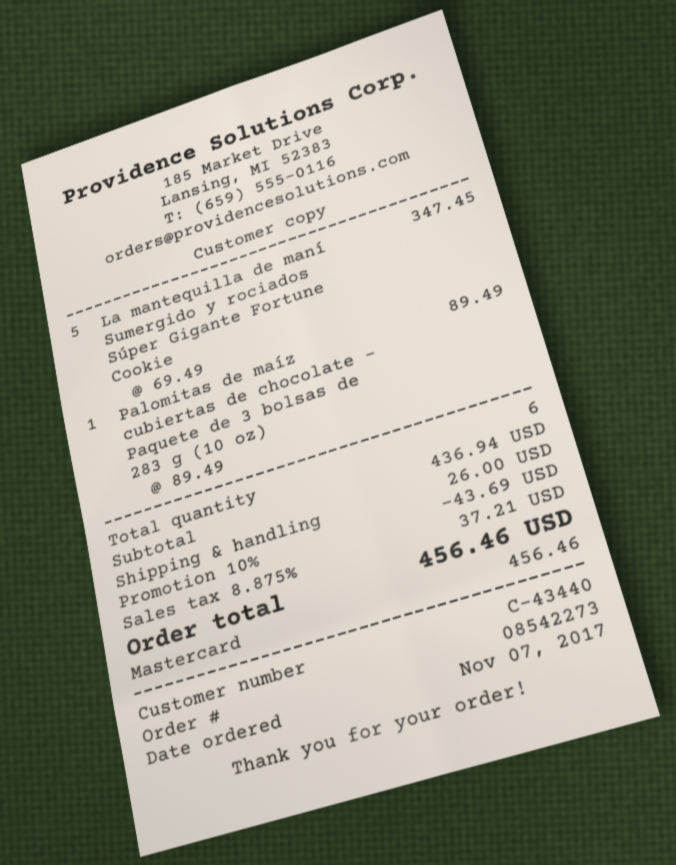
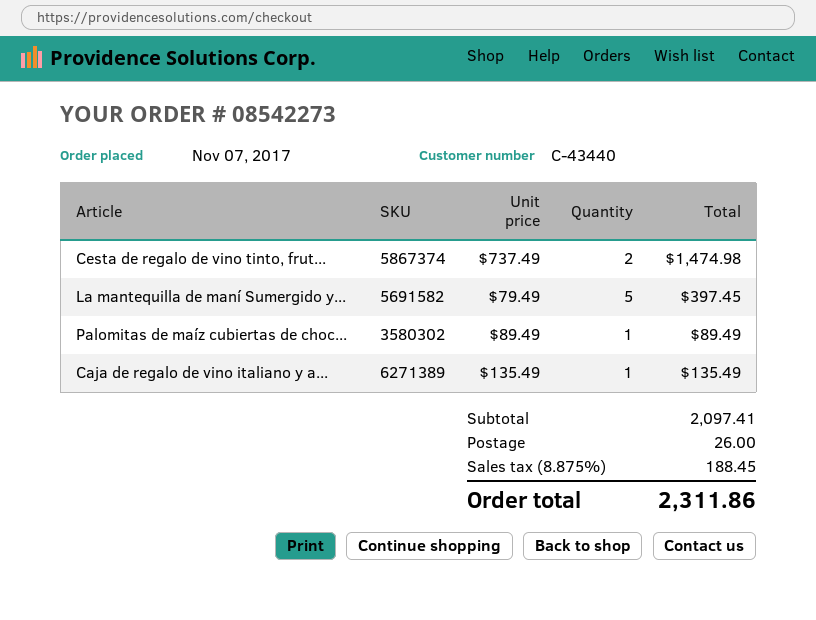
La mantequilla de maní Sumergido y rociados Súper Gigante Fortune Cookie: 5 x 69.49 = 347.45 -> 5 x 79.49 = 397.45
Cesta de regalo de vino tinto, frut...: none -> 2 x 737.49 = 1474.98
Caja de regalo de vino italiano y a...: none -> 1 x 135.49 = 135.49
subtotal: 436.94 -> 2097.41
discount: 10% = 43.69 -> none
tax: 8.875% = 37.21 -> 8.875% = 188.45
total: 456.46 -> 2311.86

